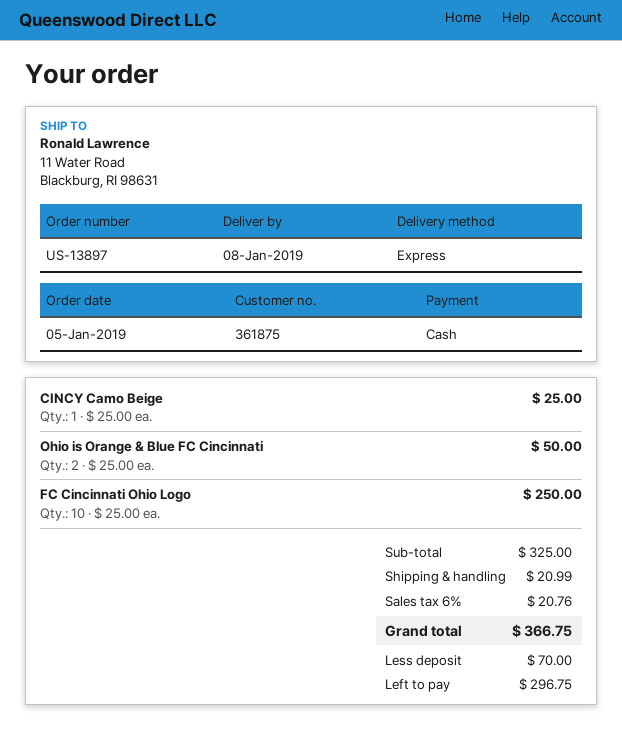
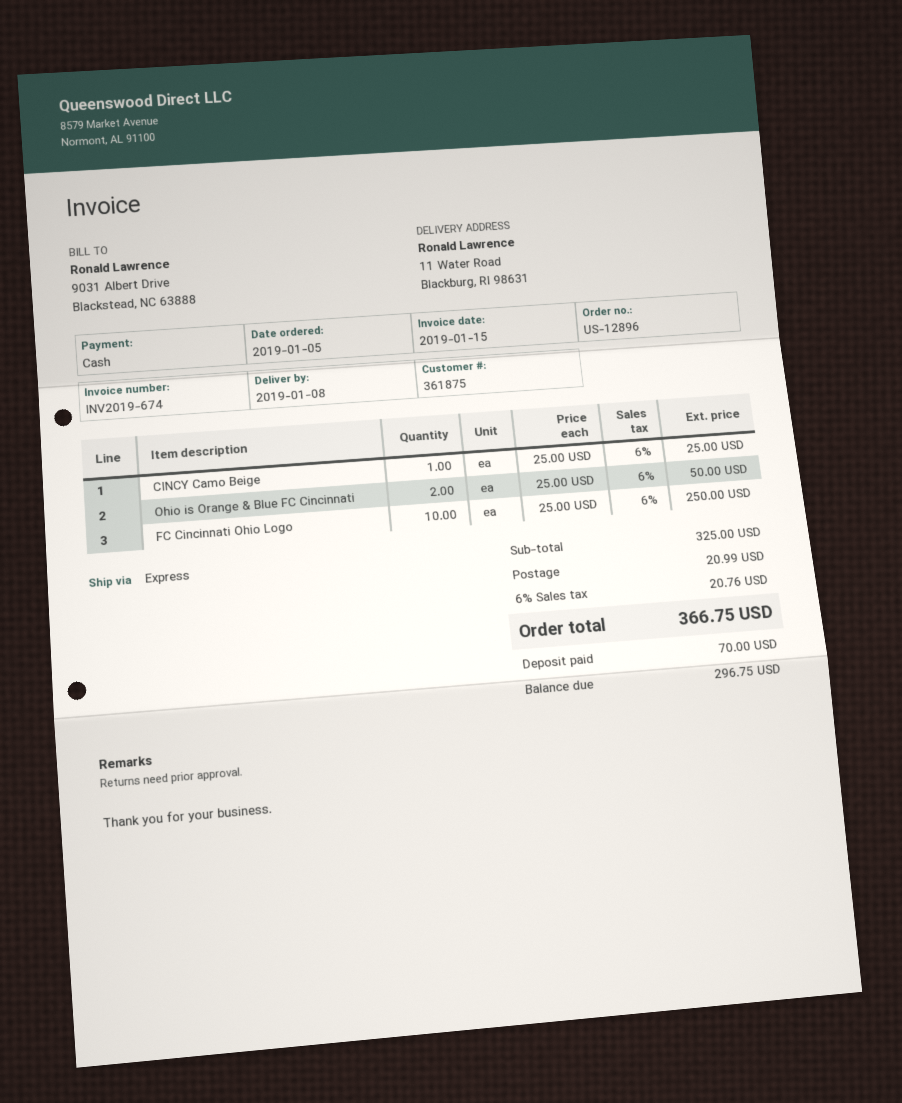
order number: US-13897 -> US-12896

